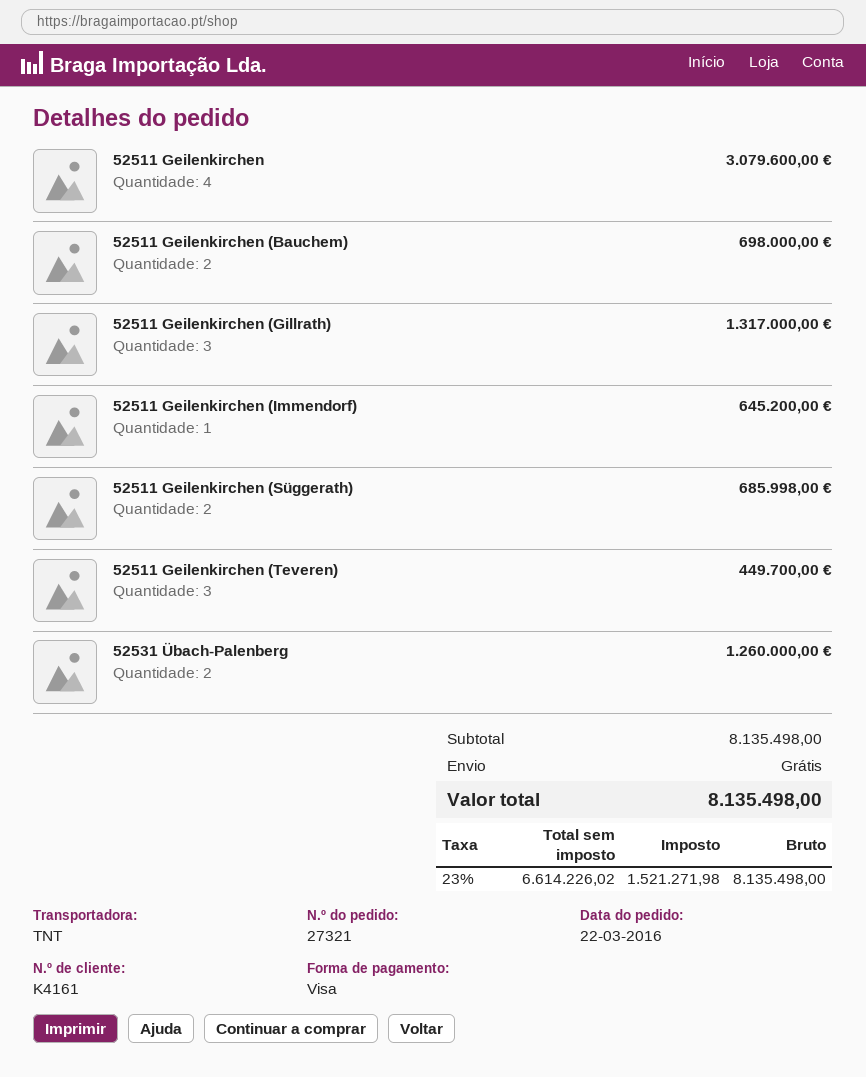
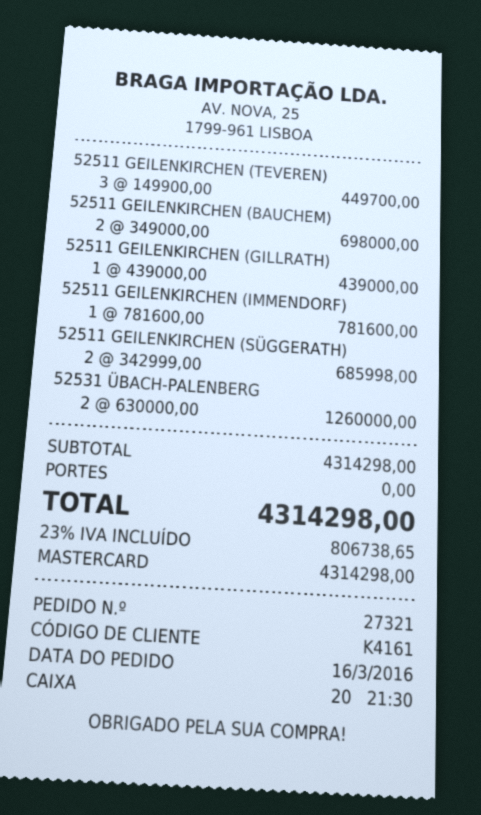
order date: 2016-03-22 -> 2016-03-16
payment method: Visa -> Mastercard
52511 Geilenkirchen: 4 for 3079600.00 -> none
52511 Geilenkirchen (Gillrath): 3 for 1317000.00 -> 1 for 439000.00
52511 Geilenkirchen (Immendorf): 1 for 645200.00 -> 1 for 781600.00
subtotal: 8135498.00 -> 4314298.00
tax: 23% = 1521271.98 -> 23% = 806738.65
total: 8135498.00 -> 4314298.00

